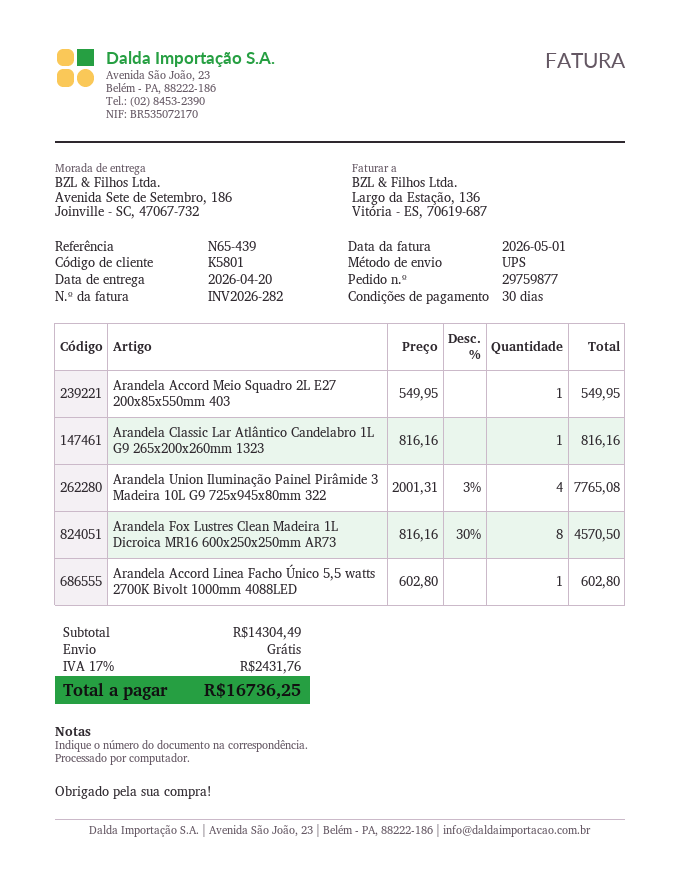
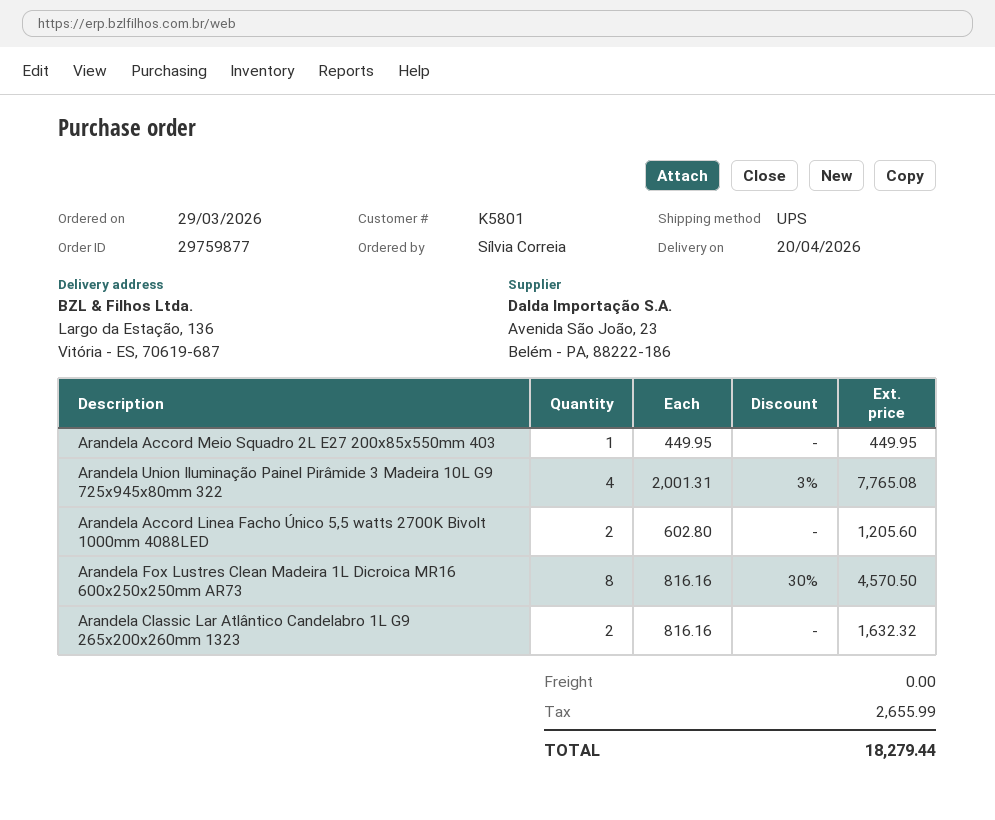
ship to: Avenida Sete de Setembro, 186, Joinville - SC, 47067-732 -> Largo da Estação, 136, Vitória - ES, 70619-687
Arandela Accord Meio Squadro 2L E27 200x85x550mm 403: 1 x 549.95 = 549.95 -> 1 x 449.95 = 449.95
Arandela Classic Lar Atlântico Candelabro 1L G9 265x200x260mm 1323: 1 x 816.16 = 816.16 -> 2 x 816.16 = 1632.32
Arandela Accord Linea Facho Único 5,5 watts 2700K Bivolt 1000mm 4088LED: 1 x 602.80 = 602.80 -> 2 x 602.80 = 1205.60
tax: 2431.76 -> 2655.99
total: 16736.25 -> 18279.44

